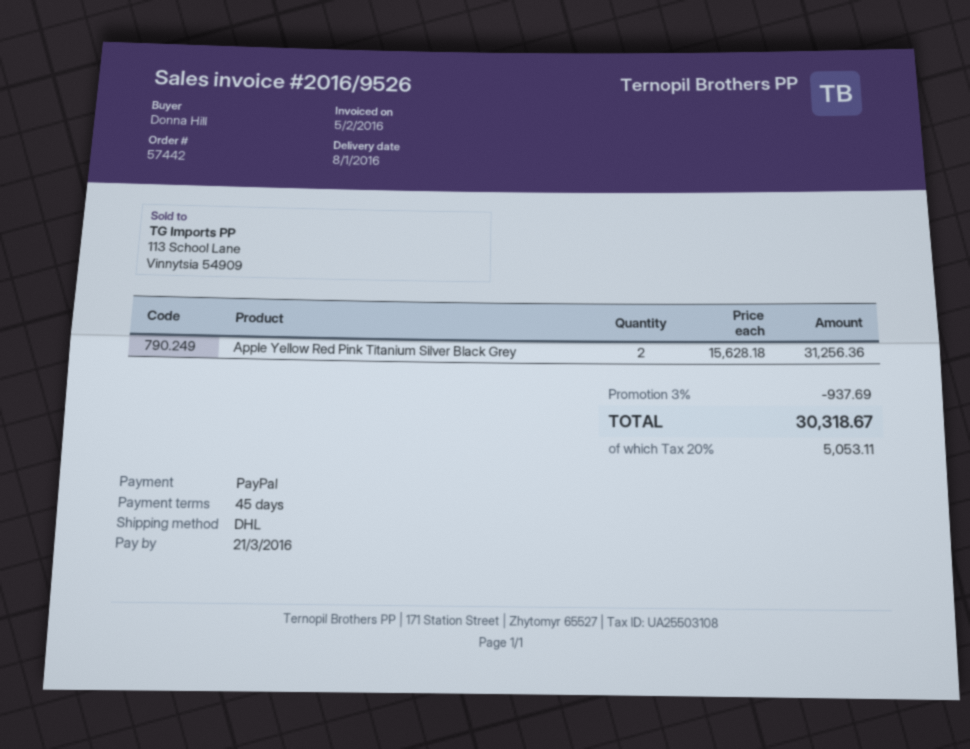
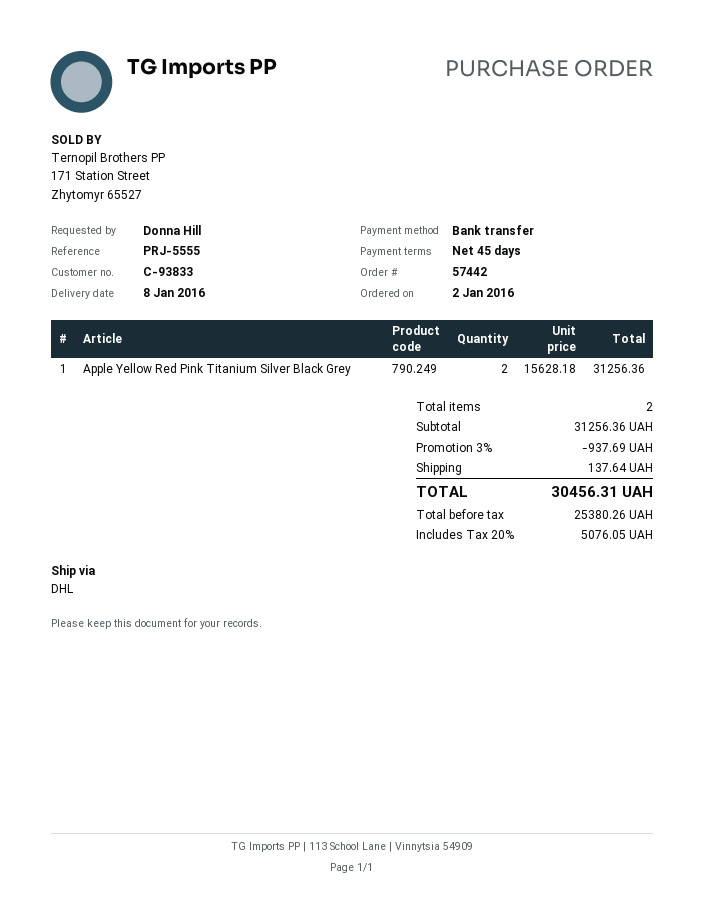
payment method: PayPal -> bank transfer
shipping: none -> 137.64
tax: 20% = 5053.11 -> 20% = 5076.05
total: 30318.67 -> 30456.31

